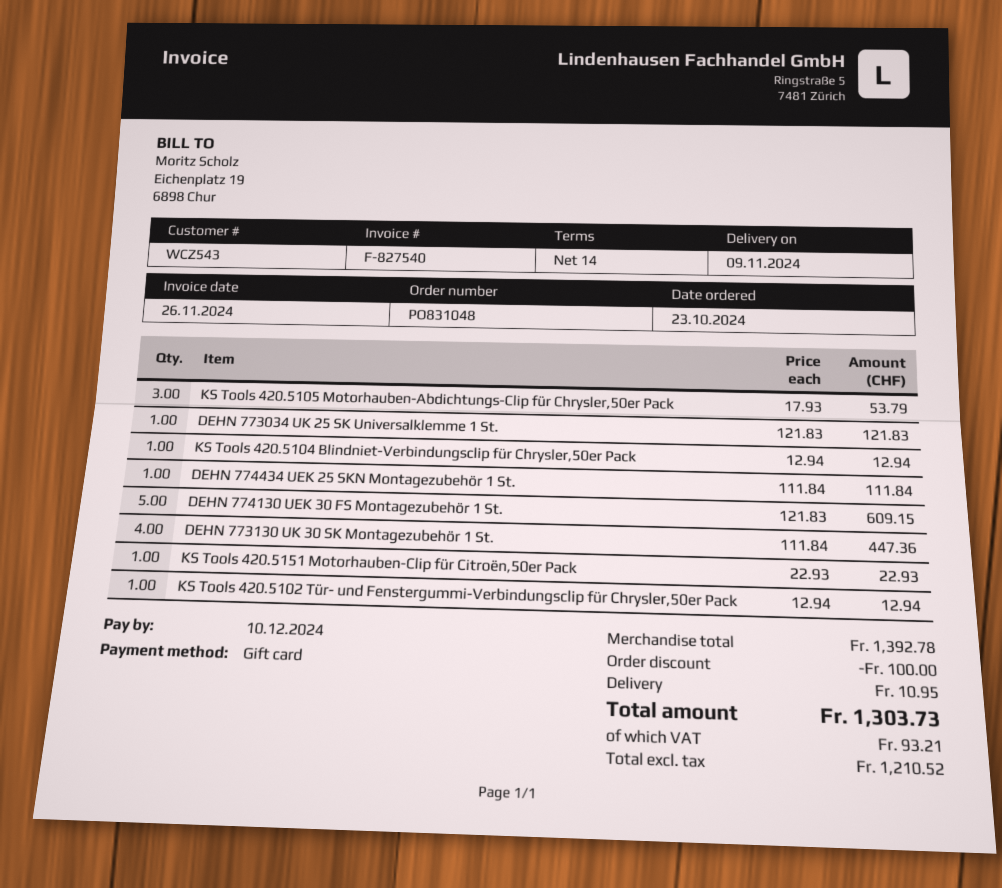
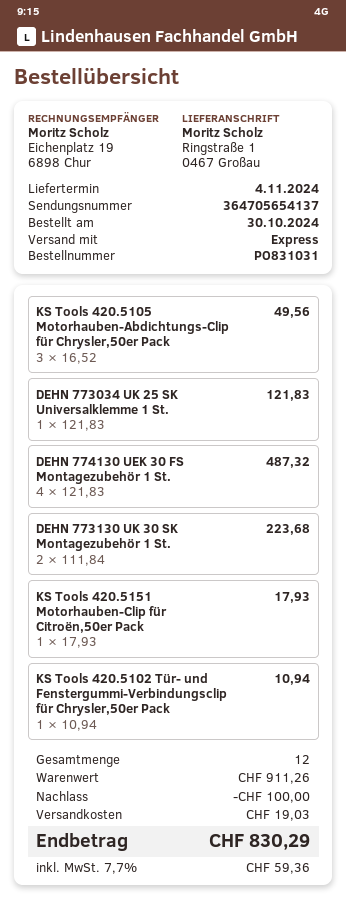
order number: PO831048 -> PO831031
order date: 2024-10-23 -> 2024-10-30
delivery date: 2024-11-09 -> 2024-11-04
KS Tools 420.5105 Motorhauben-Abdichtungs-Clip für Chrysler,50er Pack: 3 x 17.93 = 53.79 -> 3 x 16.52 = 49.56
KS Tools 420.5104 Blindniet-Verbindungsclip für Chrysler,50er Pack: 1 x 12.94 = 12.94 -> none
DEHN 774434 UEK 25 SKN Montagezubehör 1 St.: 1 x 111.84 = 111.84 -> none
DEHN 774130 UEK 30 FS Montagezubehör 1 St.: 5 x 121.83 = 609.15 -> 4 x 121.83 = 487.32
DEHN 773130 UK 30 SK Montagezubehör 1 St.: 4 x 111.84 = 447.36 -> 2 x 111.84 = 223.68
KS Tools 420.5151 Motorhauben-Clip für Citroën,50er Pack: 1 x 22.93 = 22.93 -> 1 x 17.93 = 17.93
KS Tools 420.5102 Tür- und Fenstergummi-Verbindungsclip für Chrysler,50er Pack: 1 x 12.94 = 12.94 -> 1 x 10.94 = 10.94
subtotal: 1392.78 -> 911.26
shipping: 10.95 -> 19.03
tax: 93.21 -> 59.36
total: 1303.73 -> 830.29

